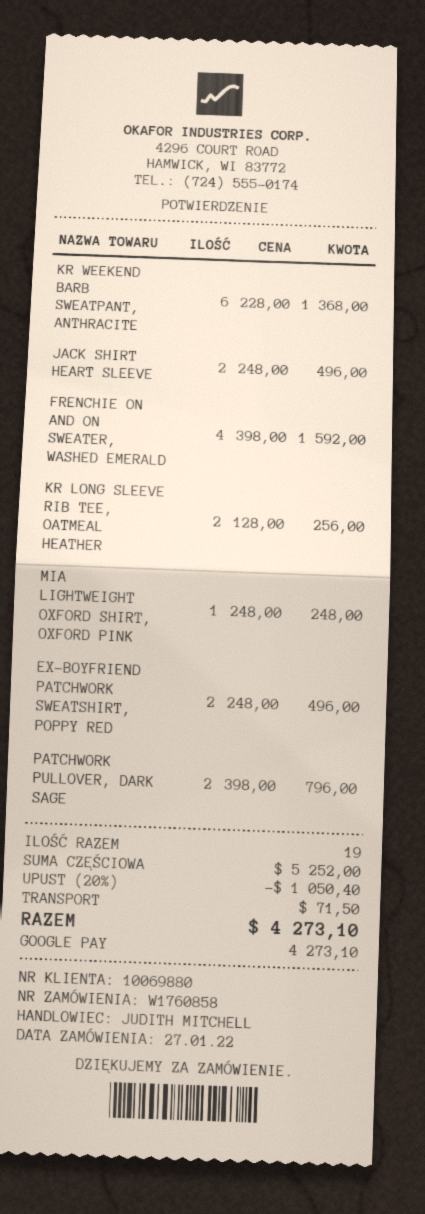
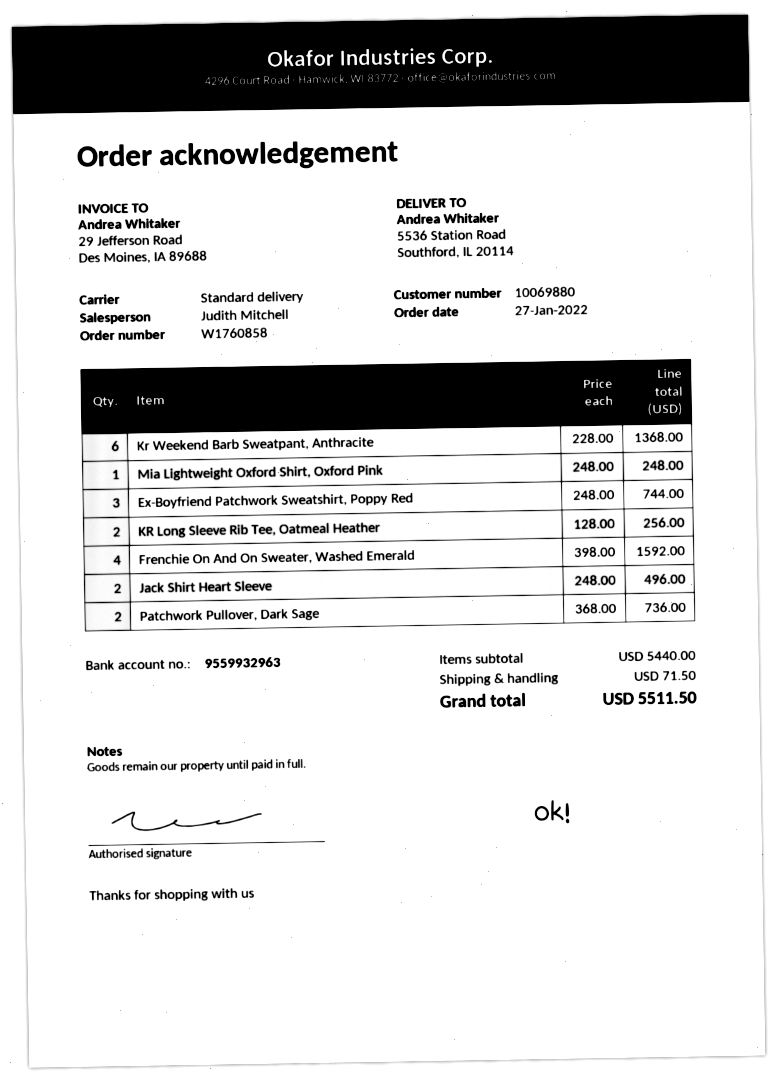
EX-BOYFRIEND PATCHWORK SWEATSHIRT, POPPY RED: 2 x 248.00 = 496.00 -> 3 x 248.00 = 744.00
PATCHWORK PULLOVER, DARK SAGE: 2 x 398.00 = 796.00 -> 2 x 368.00 = 736.00
subtotal: 5252.00 -> 5440.00
discount: 20% = 1050.40 -> none
total: 4273.10 -> 5511.50

